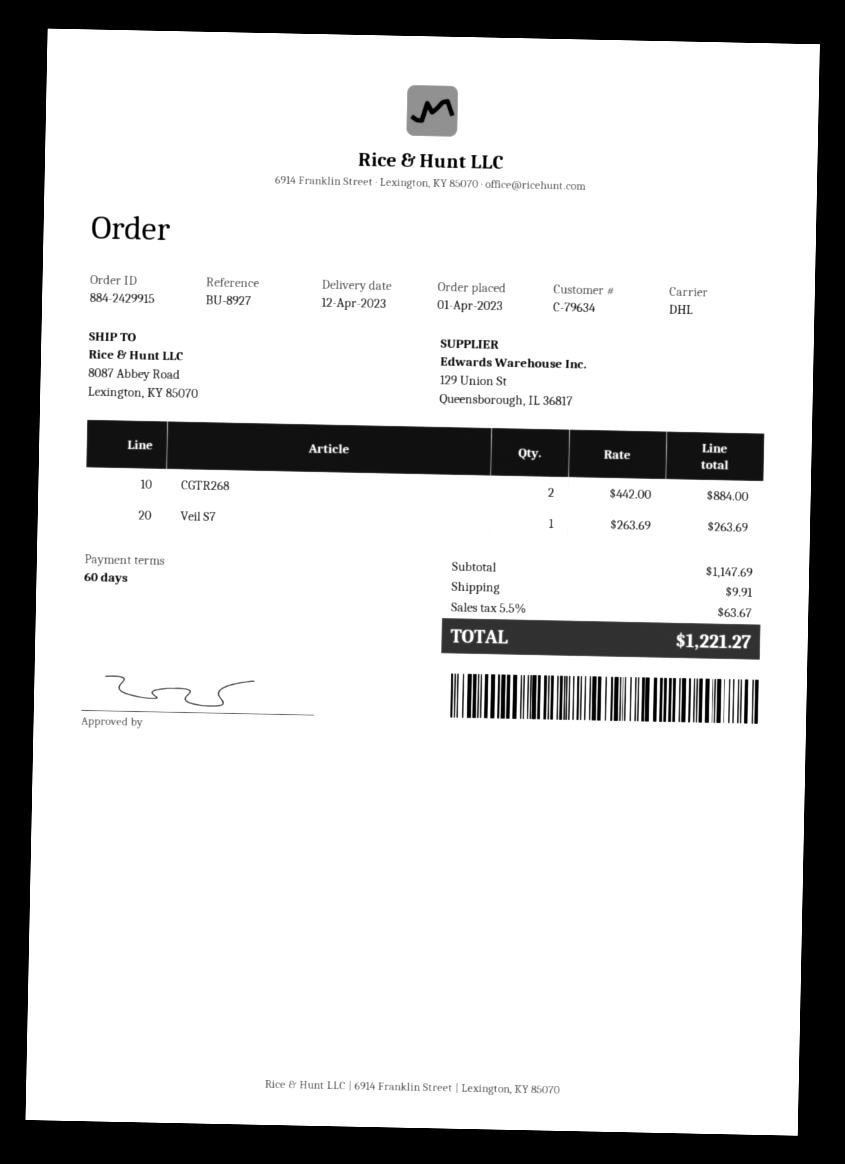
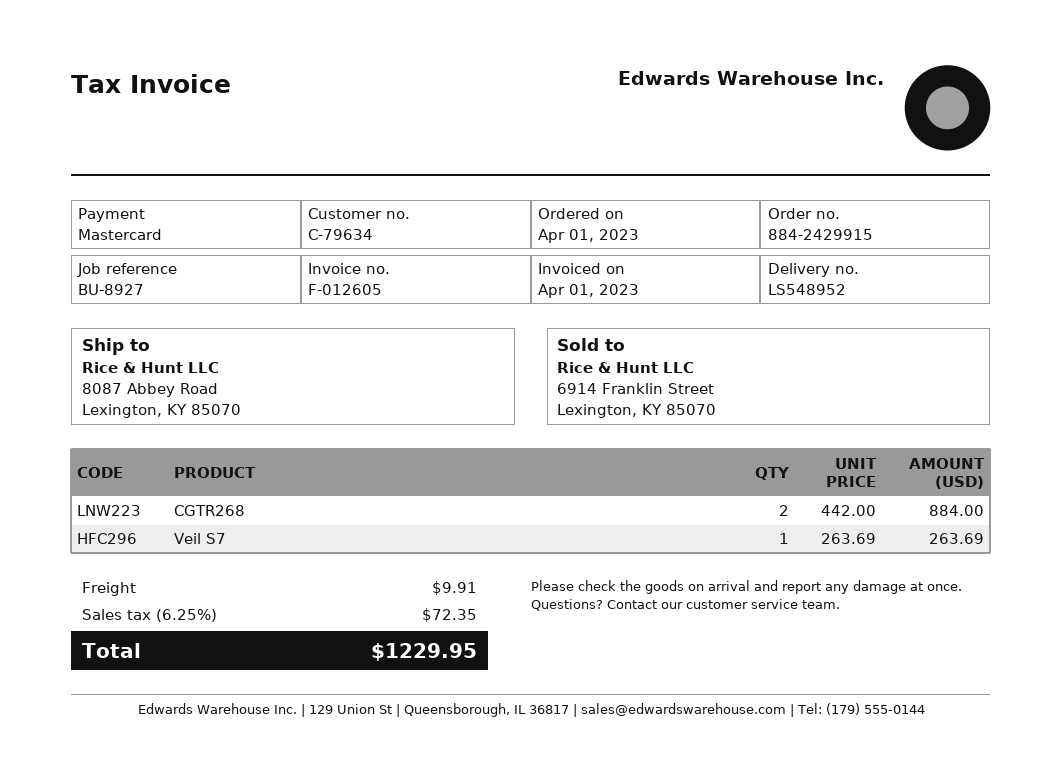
tax: 5.5% = 63.67 -> 6.25% = 72.35
total: 1221.27 -> 1229.95

